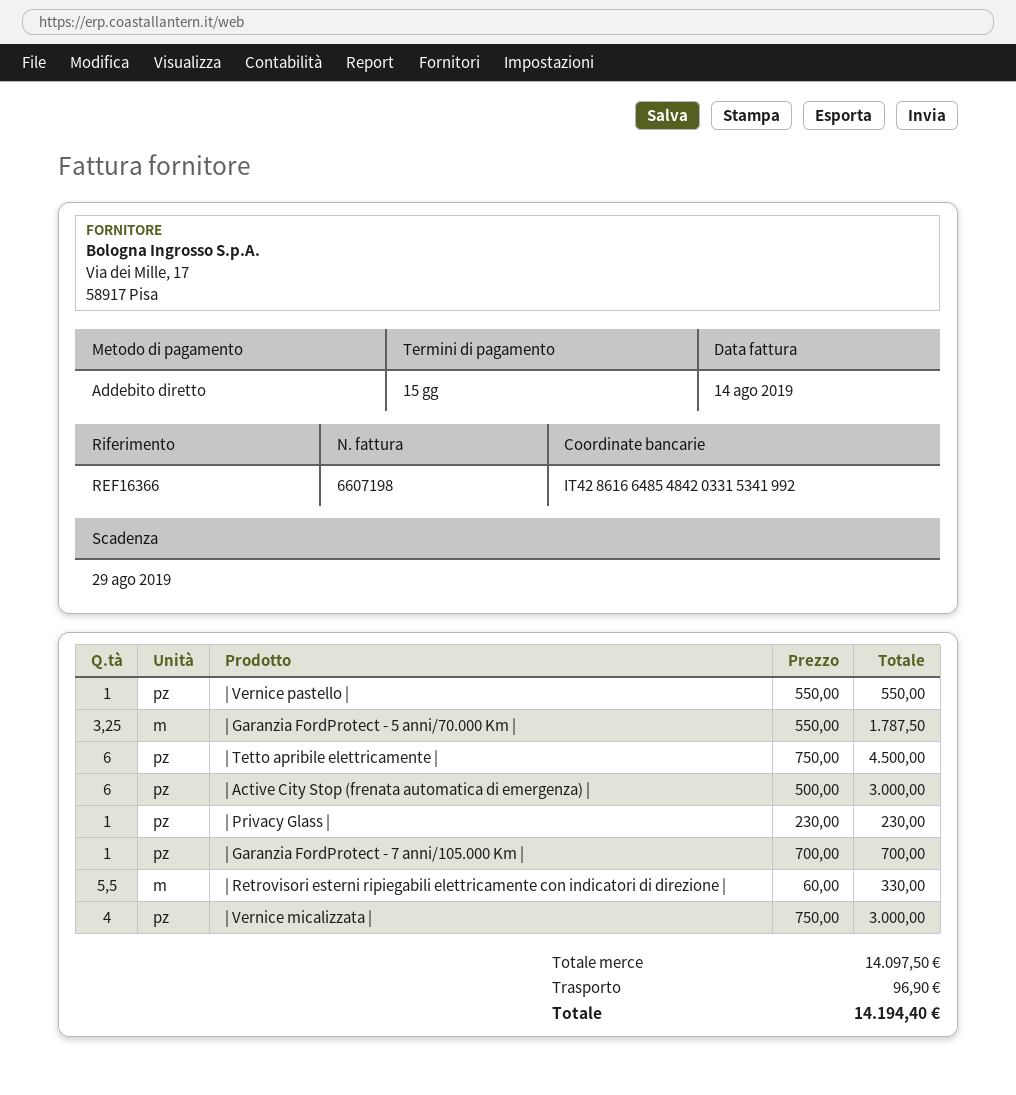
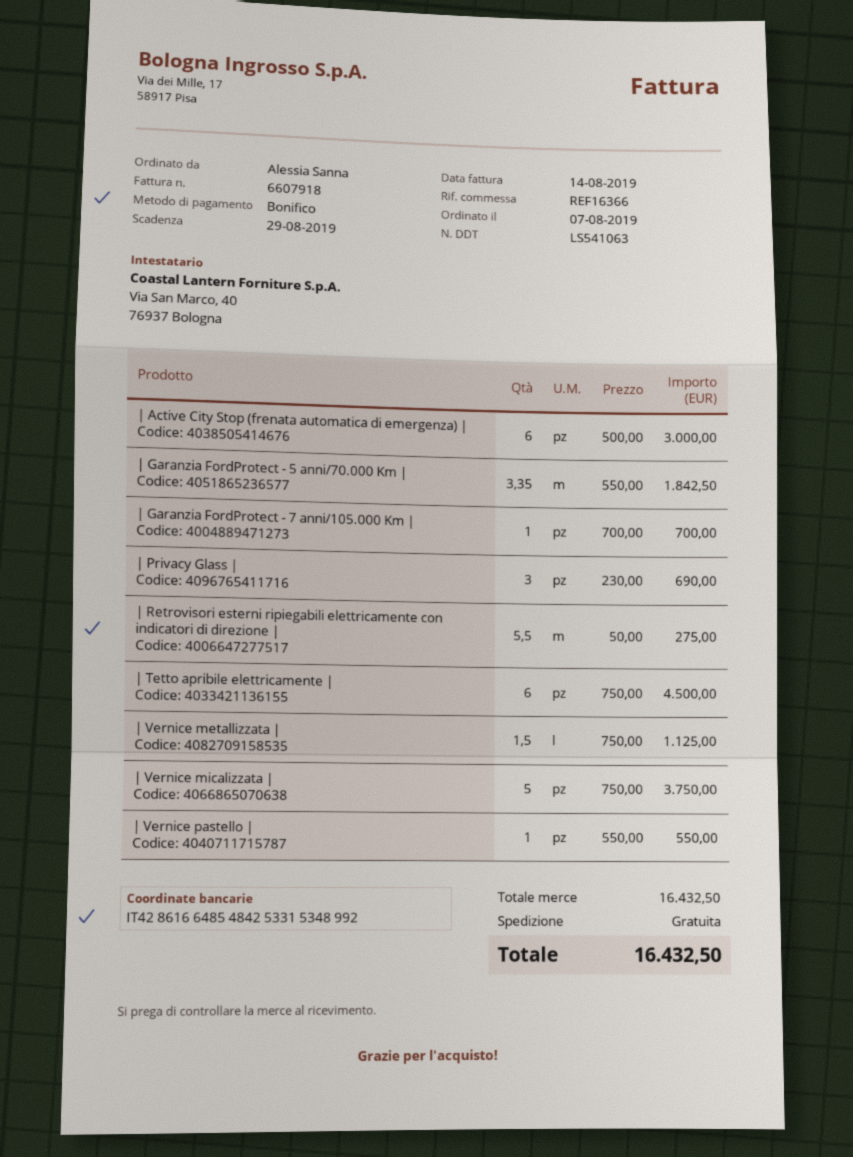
invoice number: 6607198 -> 6607918
payment method: direct debit -> bank transfer
bank account: IT4286166485484203315341992 -> IT4286166485484253315348992
| Garanzia FordProtect - 5 anni/70.000 Km |: 3.25 x 550.00 = 1787.50 -> 3.35 x 550.00 = 1842.50
| Privacy Glass |: 1 x 230.00 = 230.00 -> 3 x 230.00 = 690.00
| Retrovisori esterni ripiegabili elettricamente con indicatori di direzione |: 5.5 x 60.00 = 330.00 -> 5.5 x 50.00 = 275.00
| Vernice micalizzata |: 4 x 750.00 = 3000.00 -> 5 x 750.00 = 3750.00
| Vernice metallizzata |: none -> 1.5 x 750.00 = 1125.00
subtotal: 14097.50 -> 16432.50
shipping: 96.90 -> 0.00
total: 14194.40 -> 16432.50

